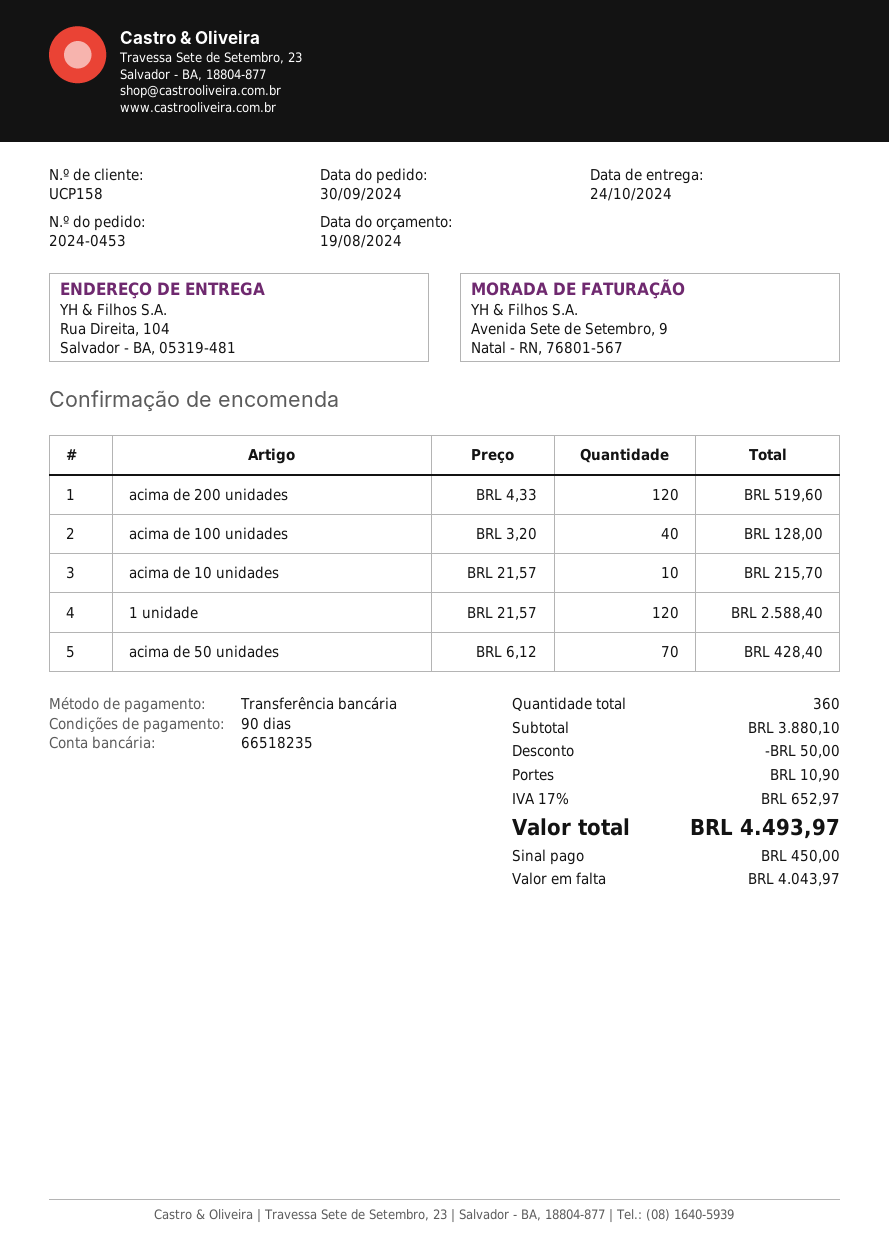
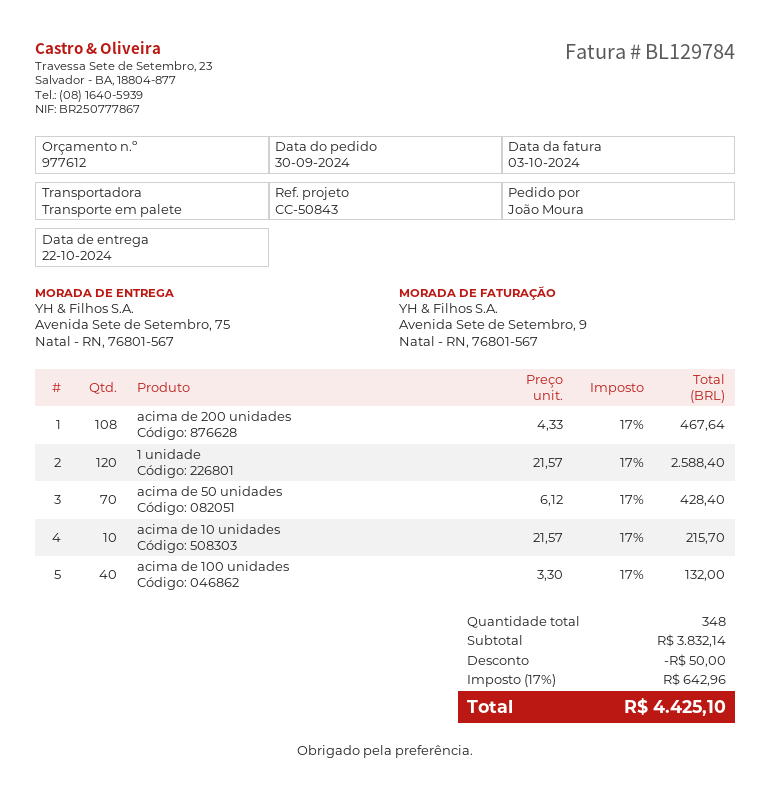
delivery date: 2024-10-24 -> 2024-10-22
ship to: Rua Direita, 104, Salvador - BA, 05319-481 -> Avenida Sete de Setembro, 75, Natal - RN, 76801-567
acima de 200 unidades: 120 x 4.33 = 519.60 -> 108 x 4.33 = 467.64
acima de 100 unidades: 40 x 3.20 = 128.00 -> 40 x 3.30 = 132.00
total quantity: 360 -> 348
subtotal: 3880.10 -> 3832.14
shipping: 10.90 -> none
tax: 17% = 652.97 -> 17% = 642.96
total: 4493.97 -> 4425.10

